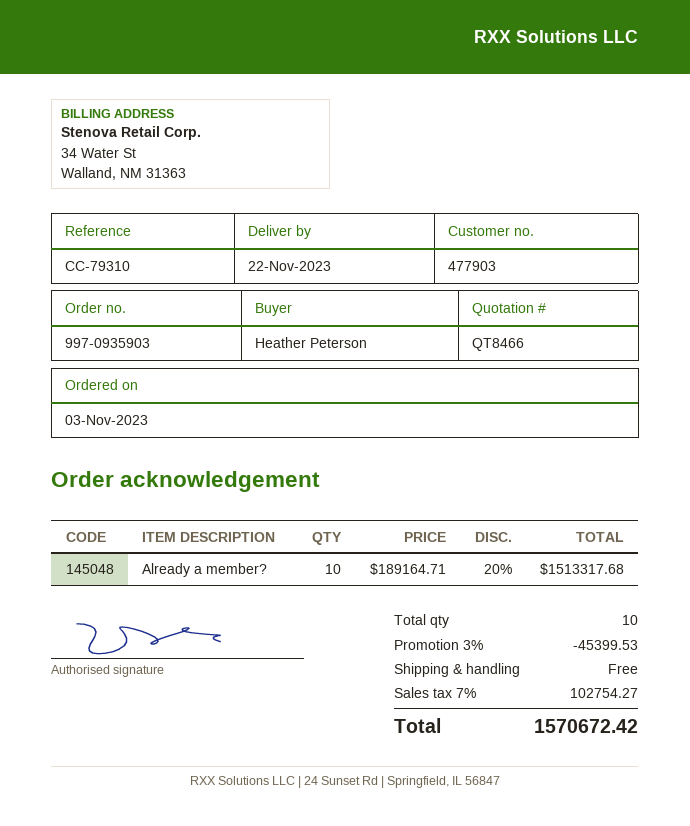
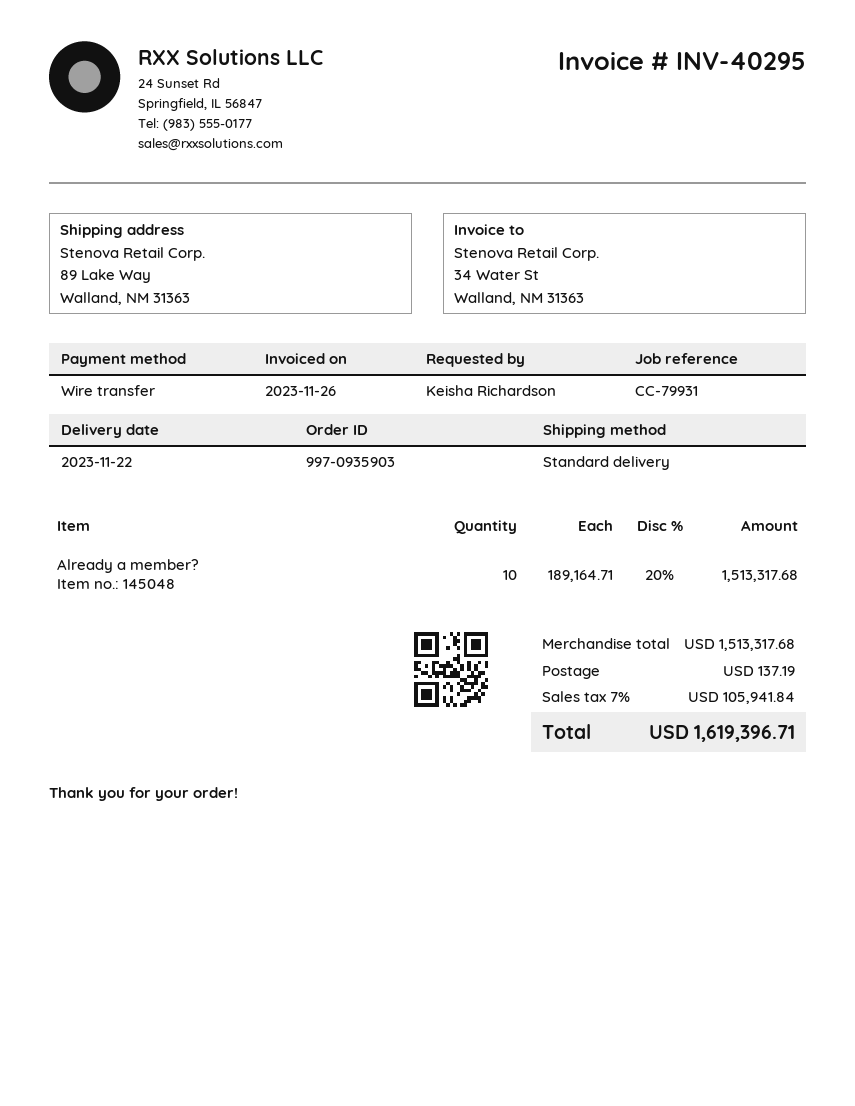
reference: CC-79310 -> CC-79931
ordered by: Heather Peterson -> Keisha Richardson
discount: 3% = 45399.53 -> none
shipping: 0.00 -> 137.19
tax: 7% = 102754.27 -> 7% = 105941.84
total: 1570672.42 -> 1619396.71

